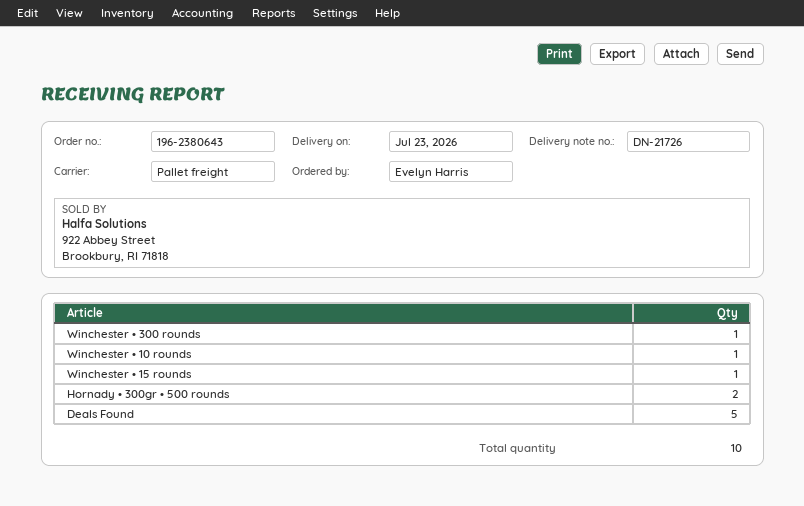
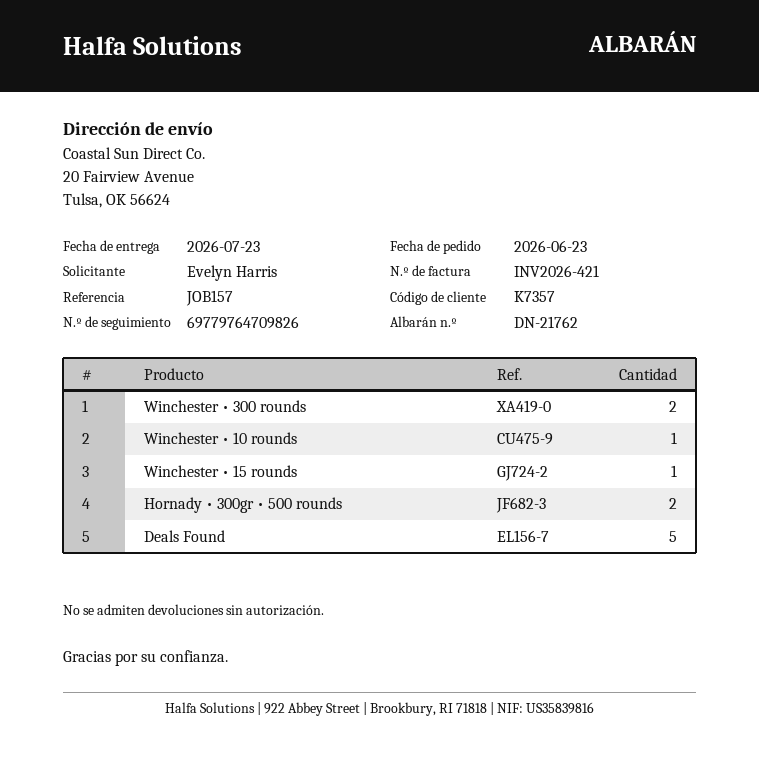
delivery note number: DN-21726 -> DN-21762
Winchester • 300 rounds: 1 -> 2

